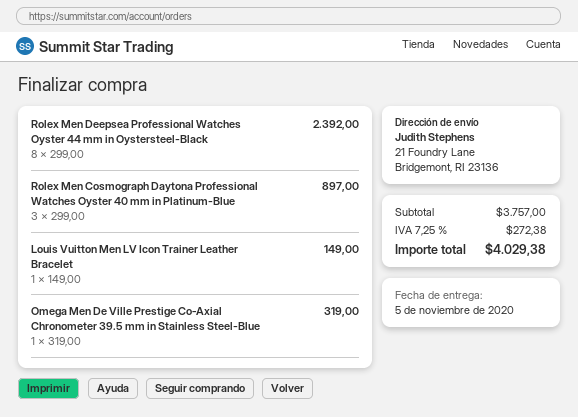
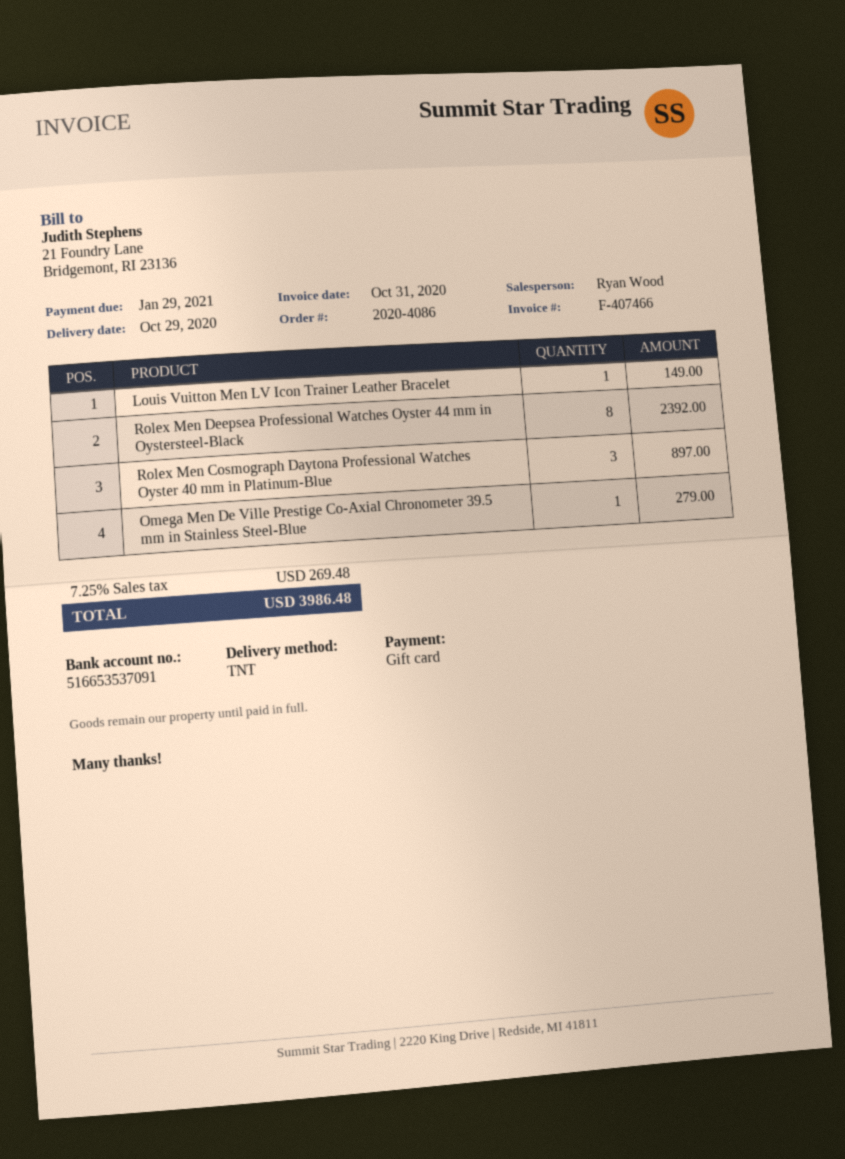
delivery date: 2020-11-05 -> 2020-10-29
Omega Men De Ville Prestige Co‑Axial Chronometer 39.5 mm in Stainless Steel-Blue: 1 for 319.00 -> 1 for 279.00
tax: 7.25% = 272.38 -> 7.25% = 269.48
total: 4029.38 -> 3986.48

